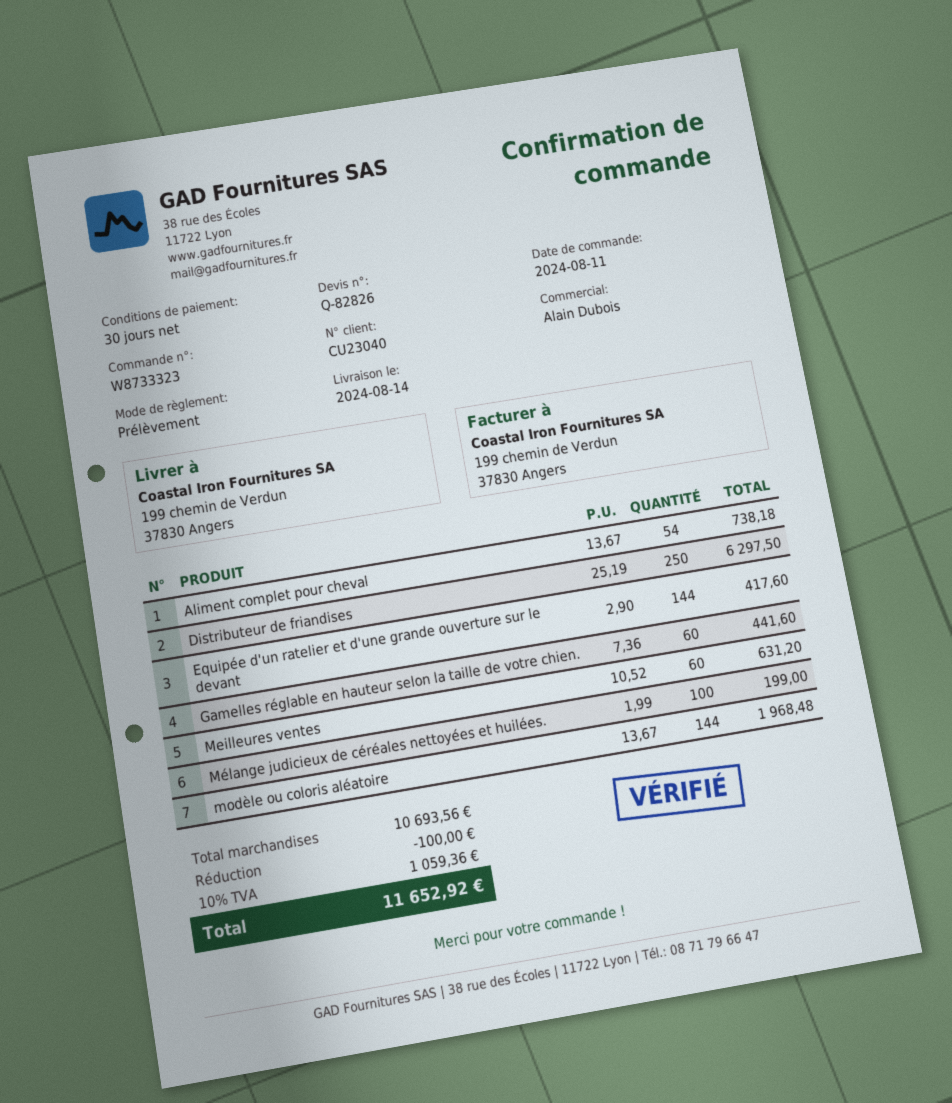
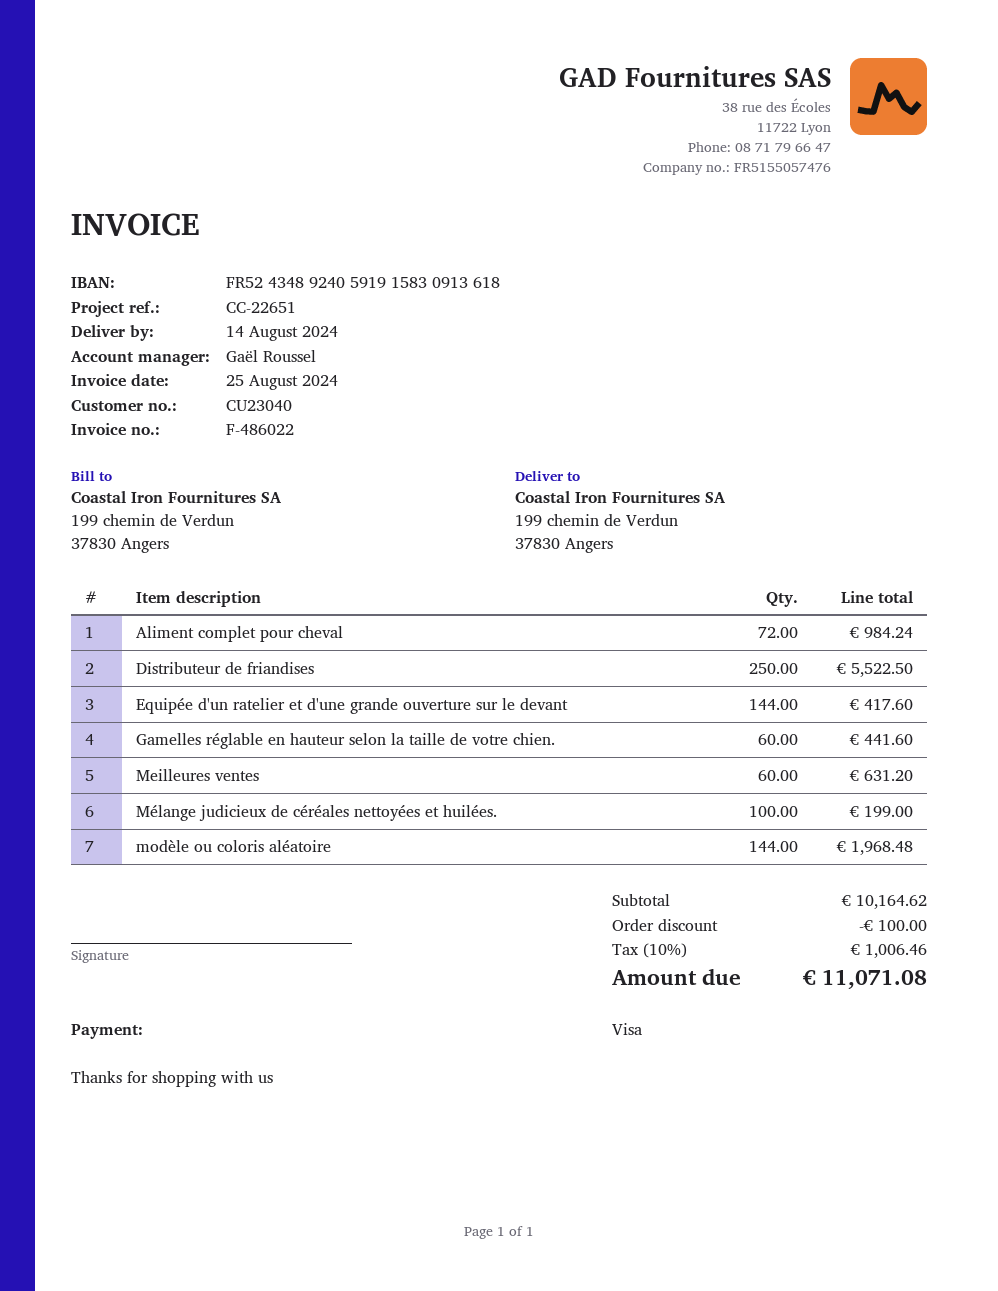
sales rep: Alain Dubois -> Gaël Roussel
payment method: direct debit -> Visa
Aliment complet pour cheval: 54 for 738.18 -> 72 for 984.24
Distributeur de friandises: 250 for 6297.50 -> 250 for 5522.50
subtotal: 10693.56 -> 10164.62
tax: 10% = 1059.36 -> 10% = 1006.46
total: 11652.92 -> 11071.08

